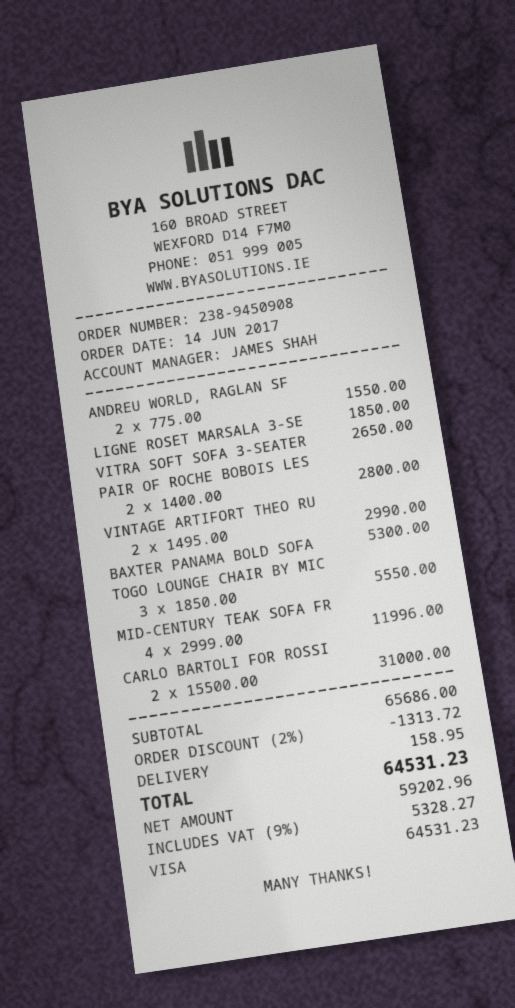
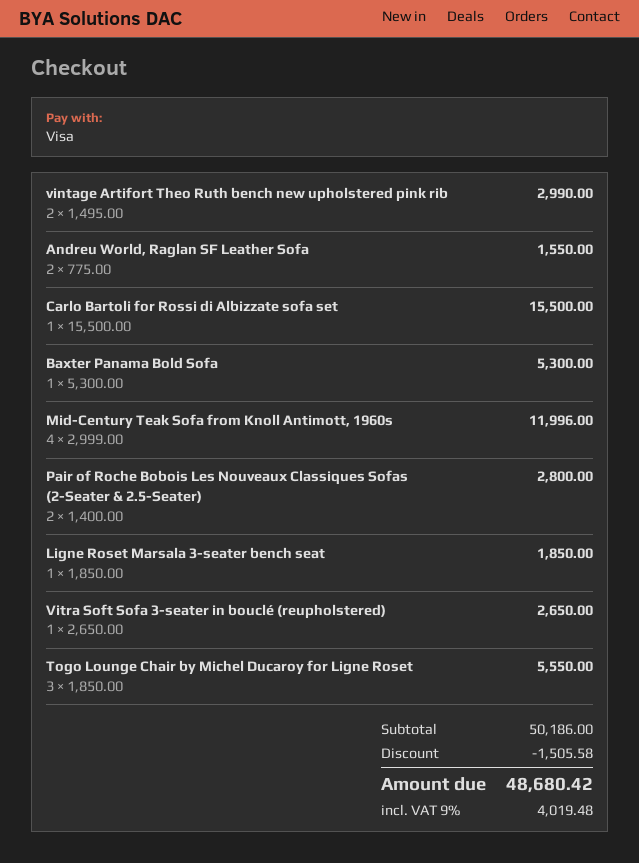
CARLO BARTOLI FOR ROSSI: 2 x 15500.00 = 31000.00 -> 1 x 15500.00 = 15500.00
subtotal: 65686.00 -> 50186.00
discount: 1313.72 -> 1505.58
shipping: 158.95 -> none
tax: 9% = 5328.27 -> 9% = 4019.48
total: 64531.23 -> 48680.42

